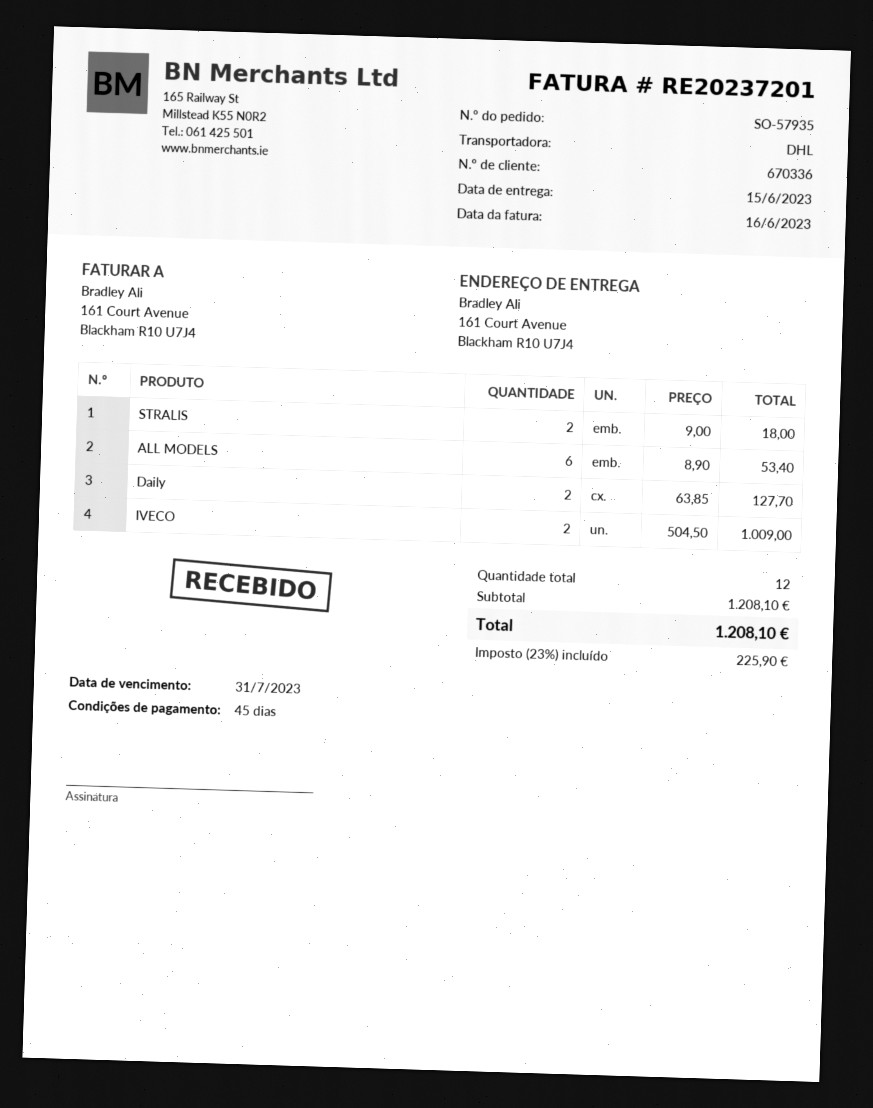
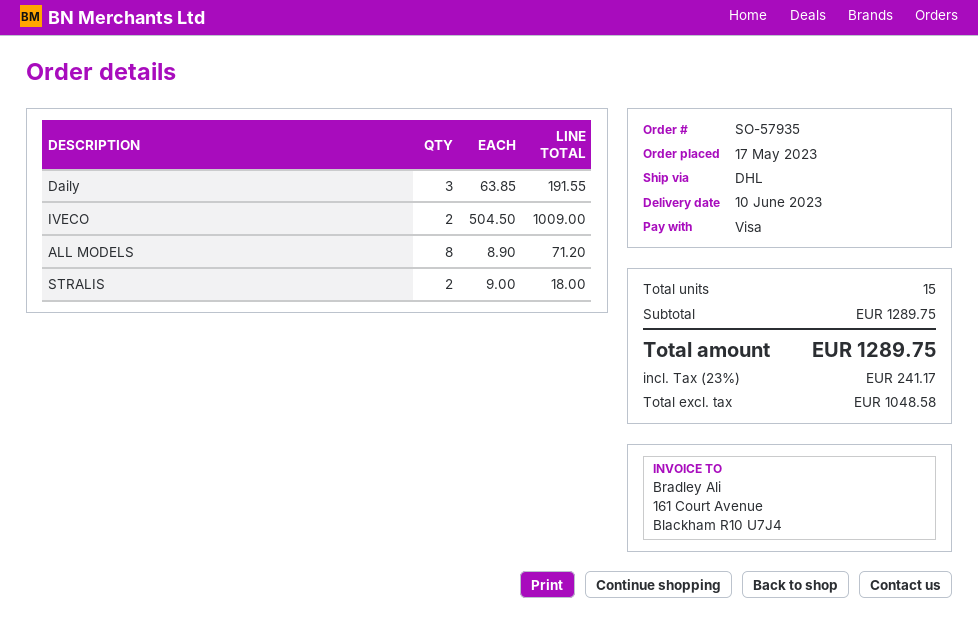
delivery date: 2023-06-15 -> 2023-06-10
ALL MODELS: 6 x 8.90 = 53.40 -> 8 x 8.90 = 71.20
Daily: 2 x 63.85 = 127.70 -> 3 x 63.85 = 191.55
total quantity: 12 -> 15
subtotal: 1208.10 -> 1289.75
tax: 23% = 225.90 -> 23% = 241.17
total: 1208.10 -> 1289.75

